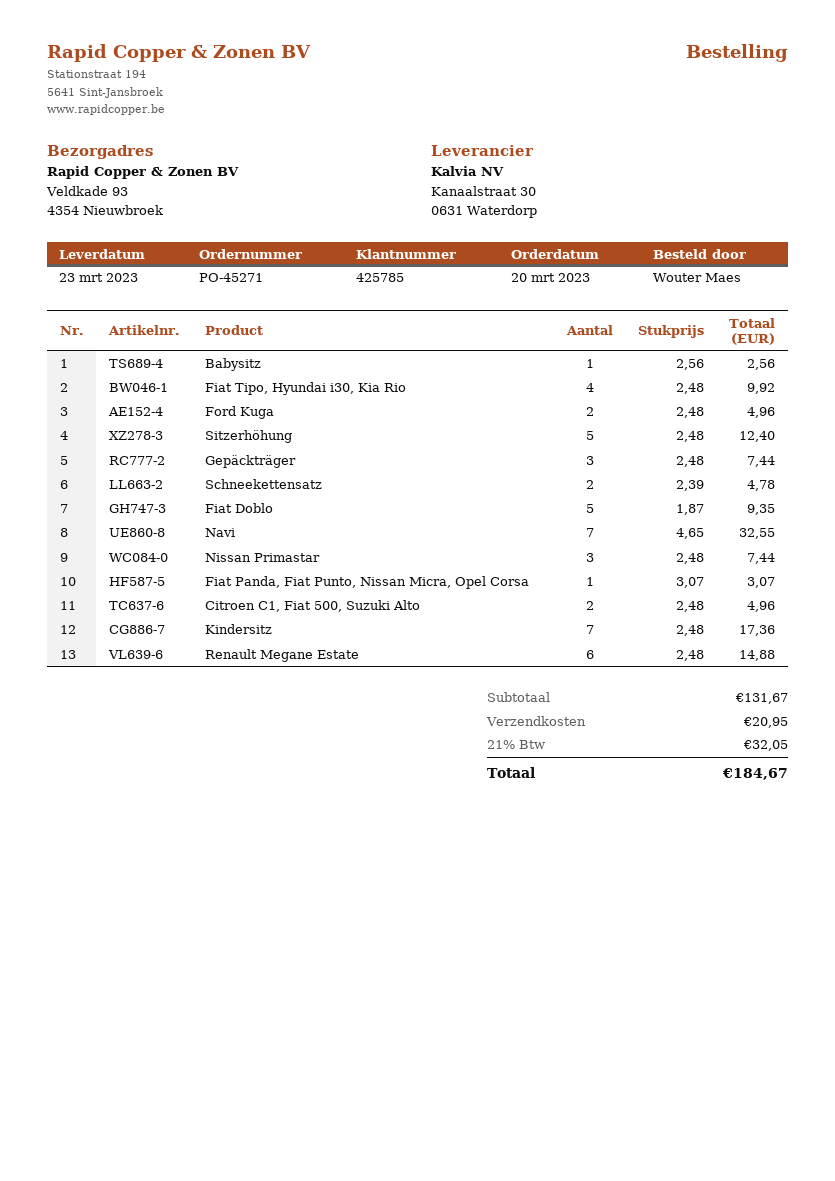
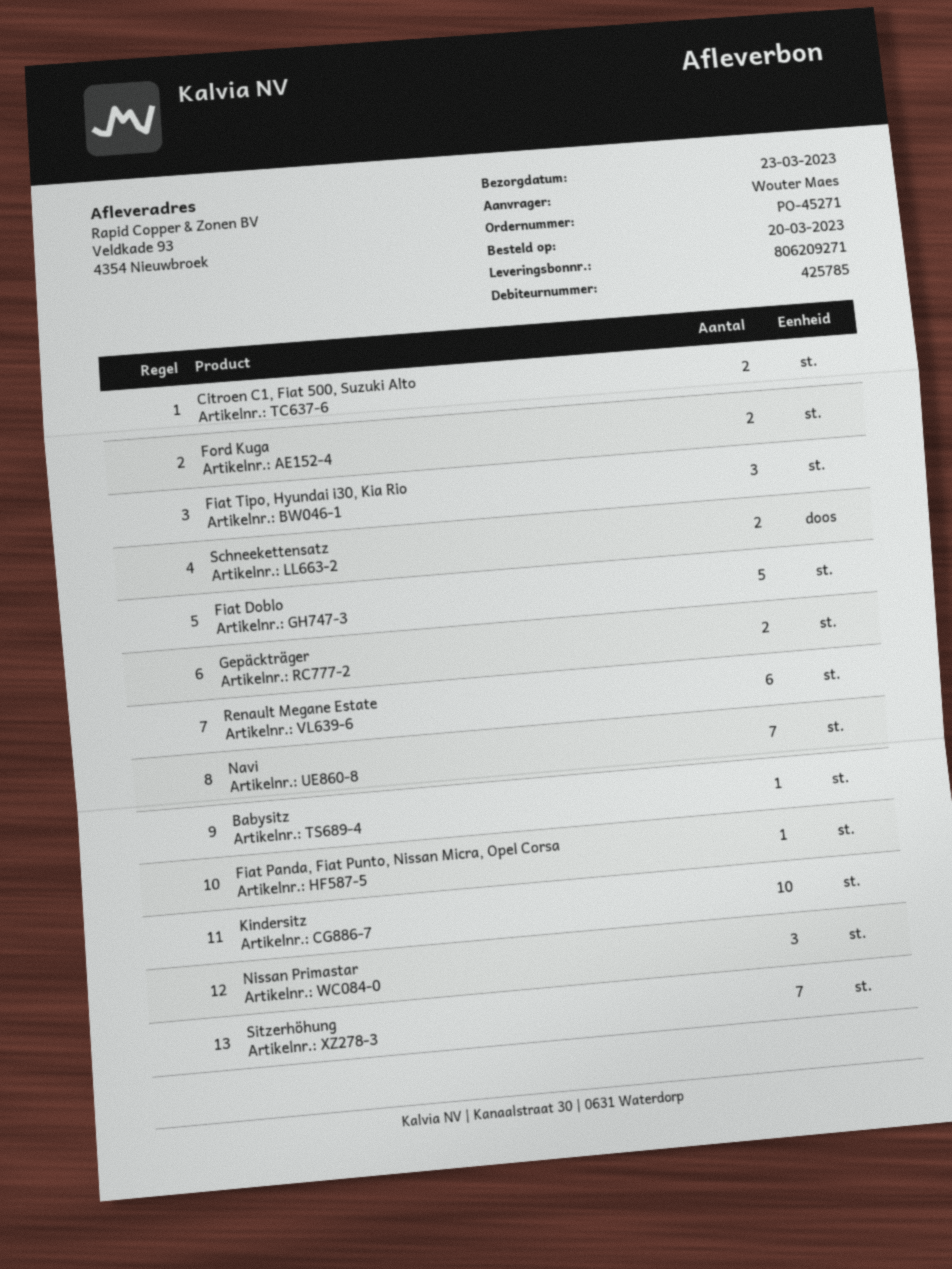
Fiat Tipo, Hyundai i30, Kia Rio: 4 -> 3
Sitzerhöhung: 5 -> 7
Gepäckträger: 3 -> 2
Kindersitz: 7 -> 10

